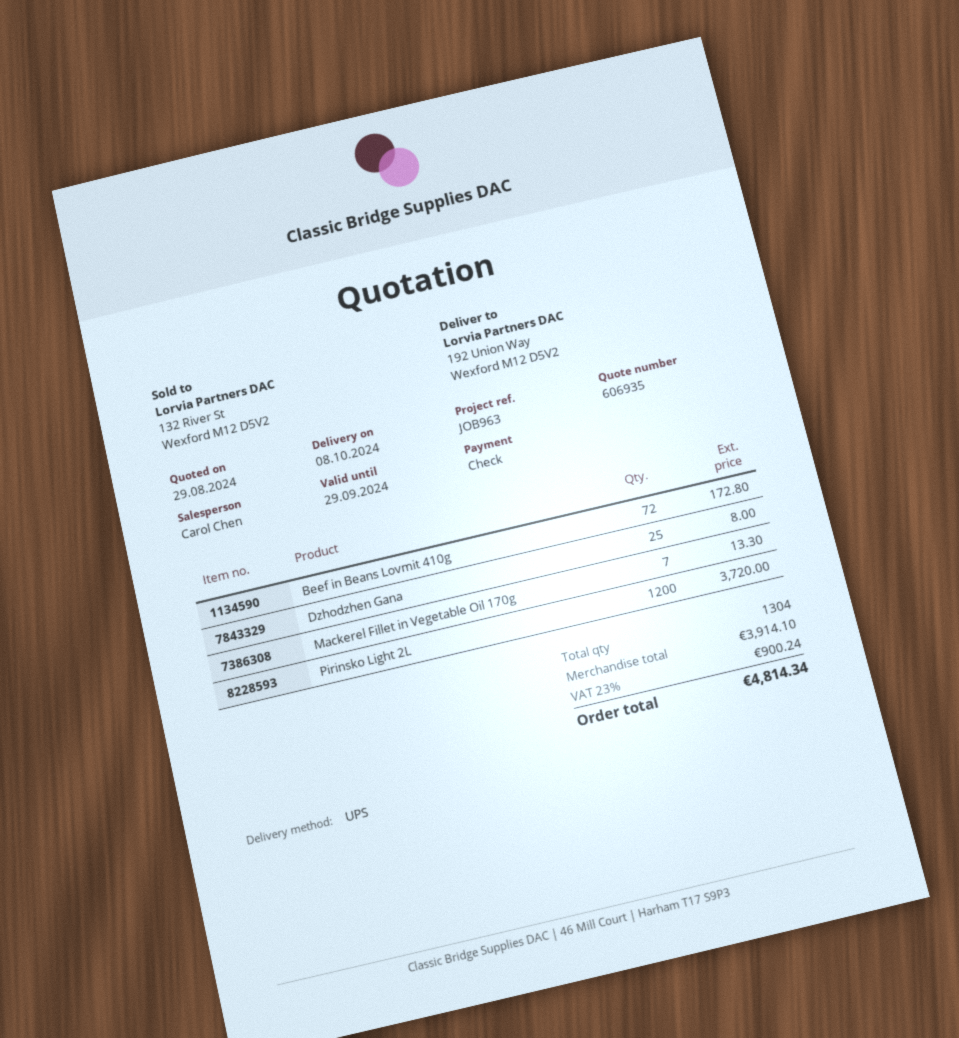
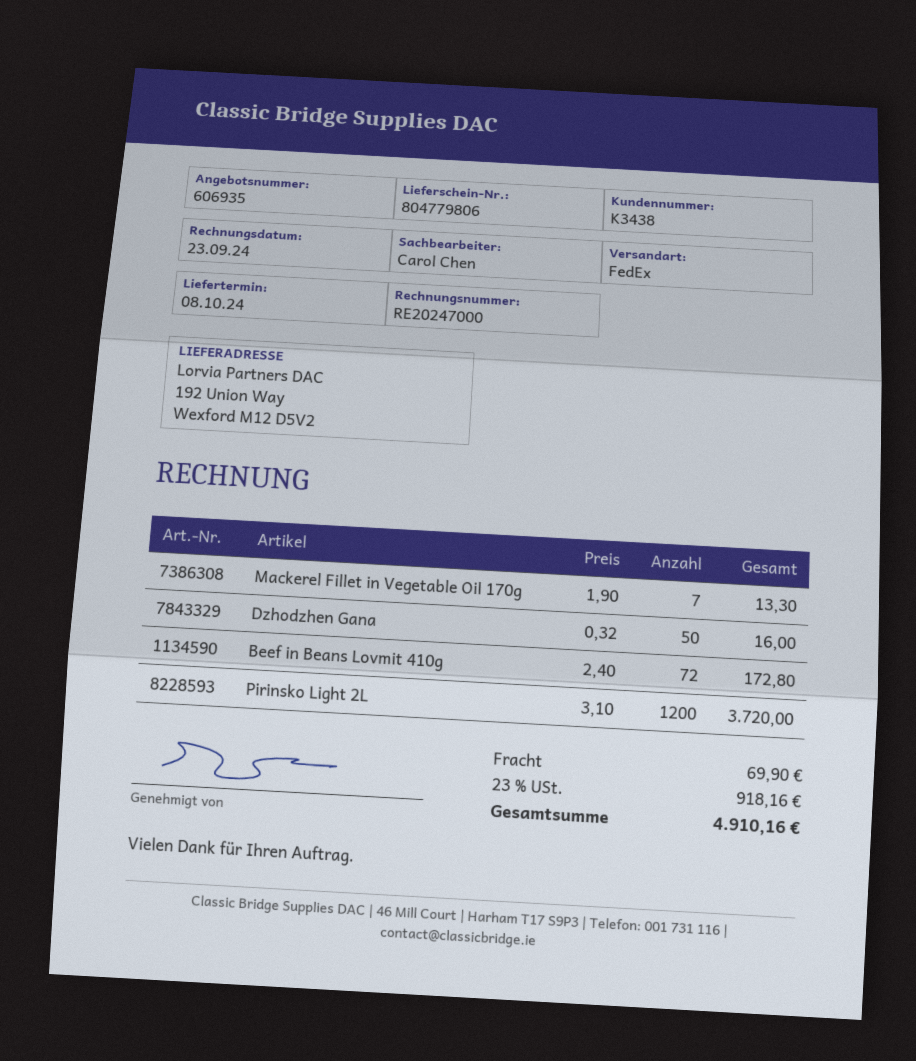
shipping method: UPS -> FedEx
Dzhodzhen Gana: 25 for 8.00 -> 50 for 16.00
shipping: none -> 69.90
tax: 23% = 900.24 -> 23% = 918.16
total: 4814.34 -> 4910.16

